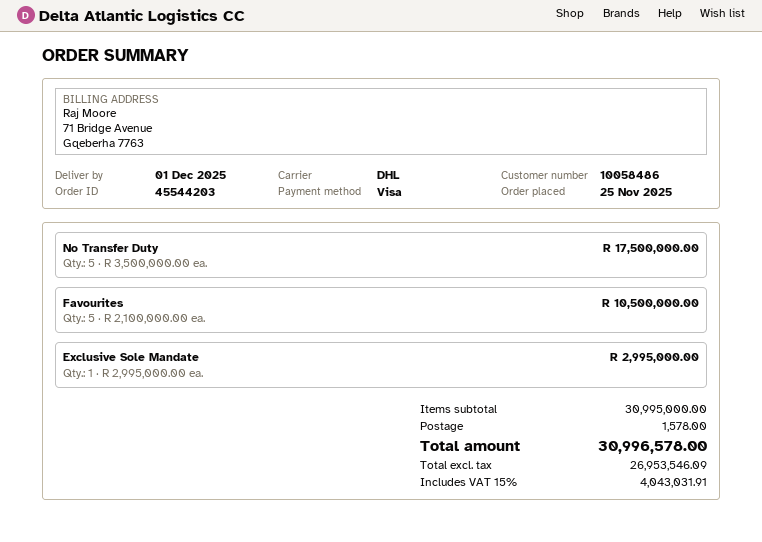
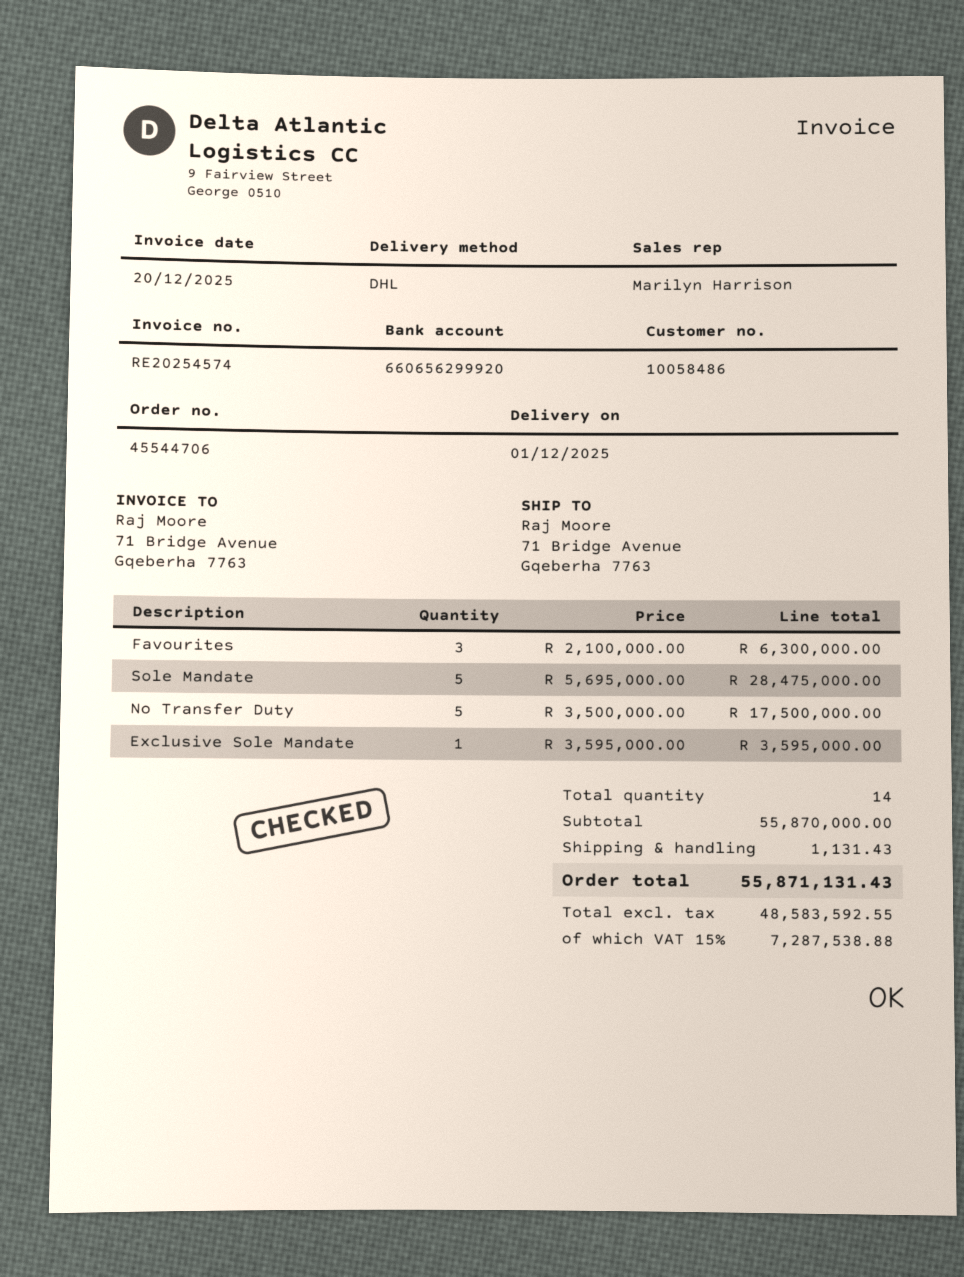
order number: 45544203 -> 45544706
Favourites: 5 x 2100000.00 = 10500000.00 -> 3 x 2100000.00 = 6300000.00
Exclusive Sole Mandate: 1 x 2995000.00 = 2995000.00 -> 1 x 3595000.00 = 3595000.00
Sole Mandate: none -> 5 x 5695000.00 = 28475000.00
subtotal: 30995000.00 -> 55870000.00
shipping: 1578.00 -> 1131.43
net: 26953546.09 -> 48583592.55
tax: 15% = 4043031.91 -> 15% = 7287538.88
total: 30996578.00 -> 55871131.43

